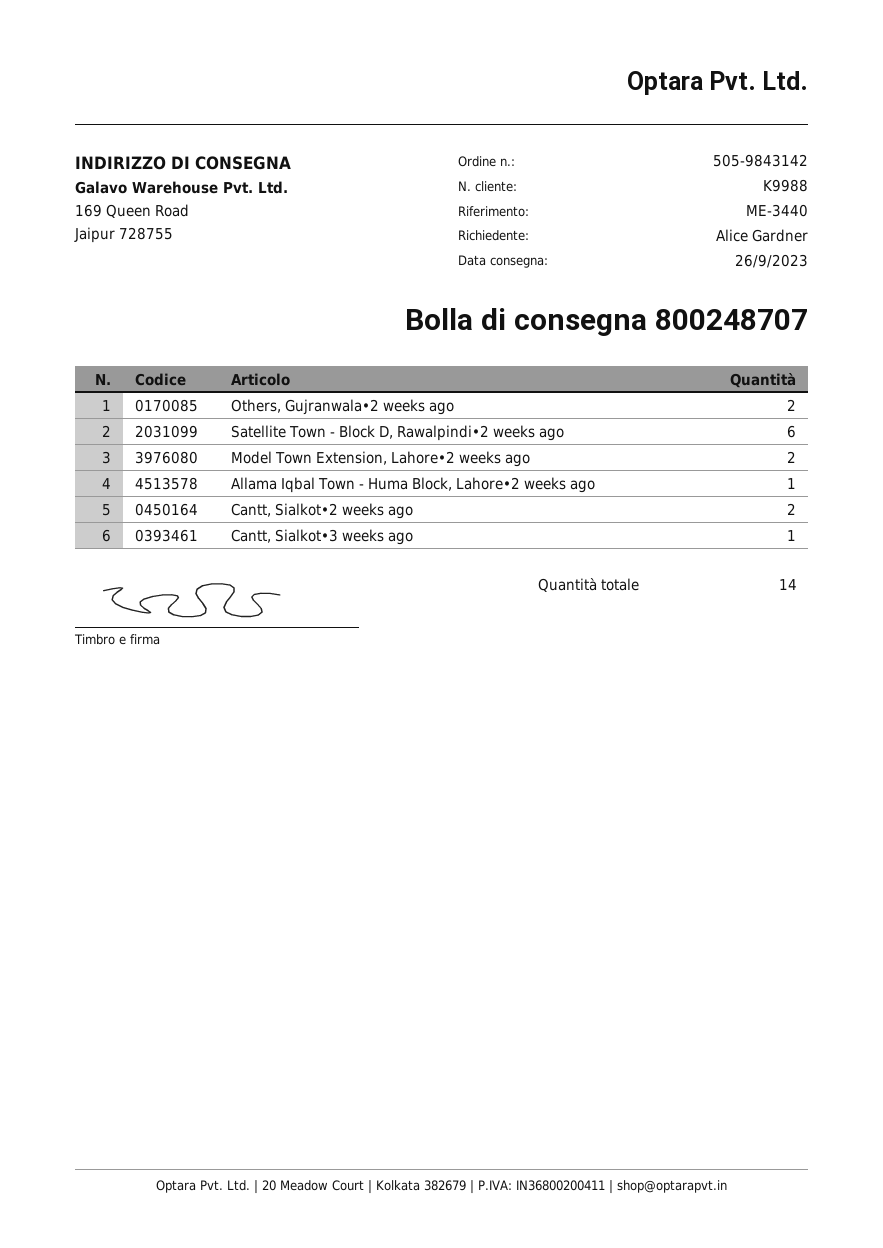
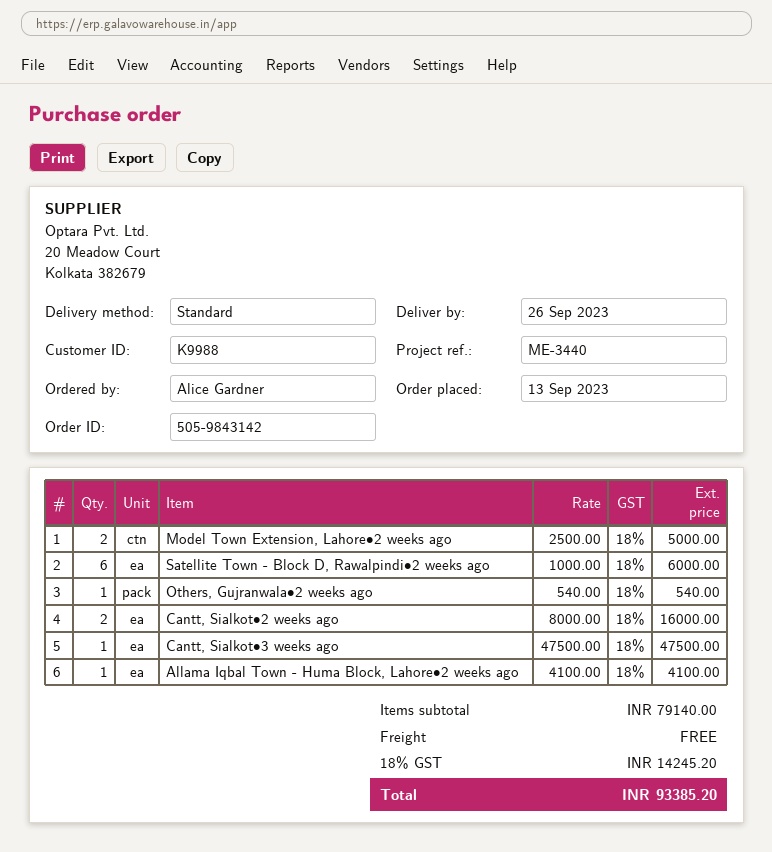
Others, Gujranwala•2 weeks ago: 2 -> 1

